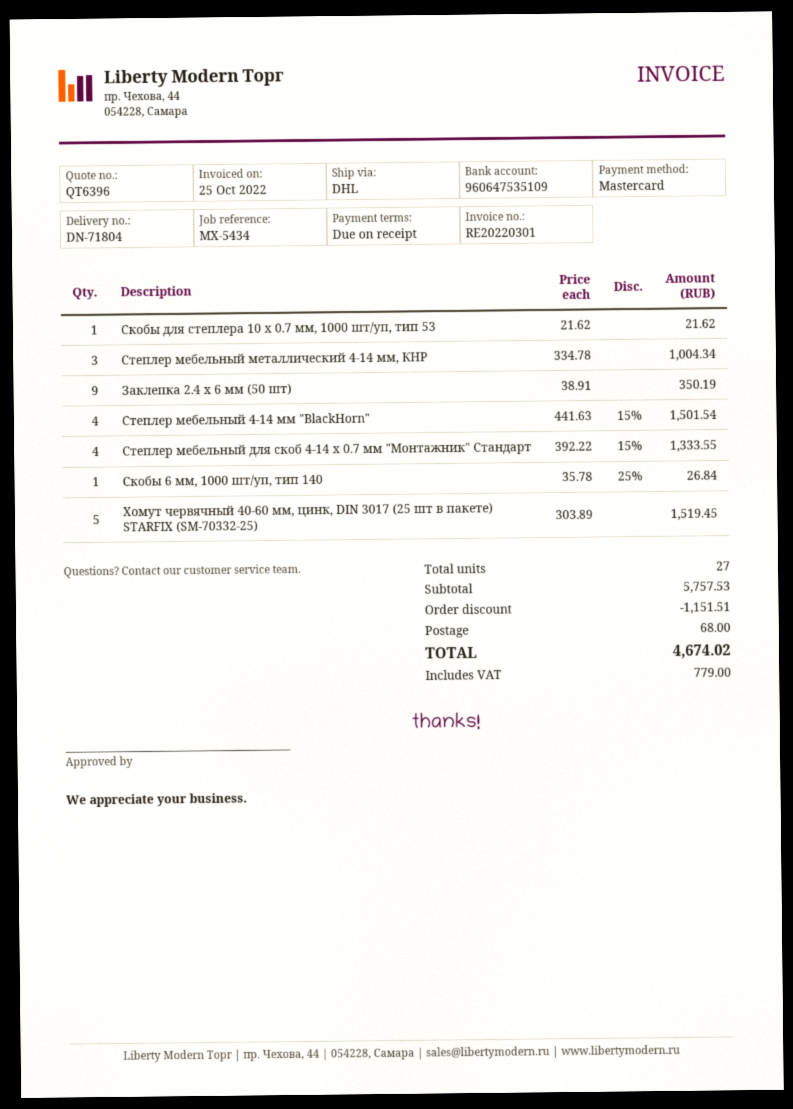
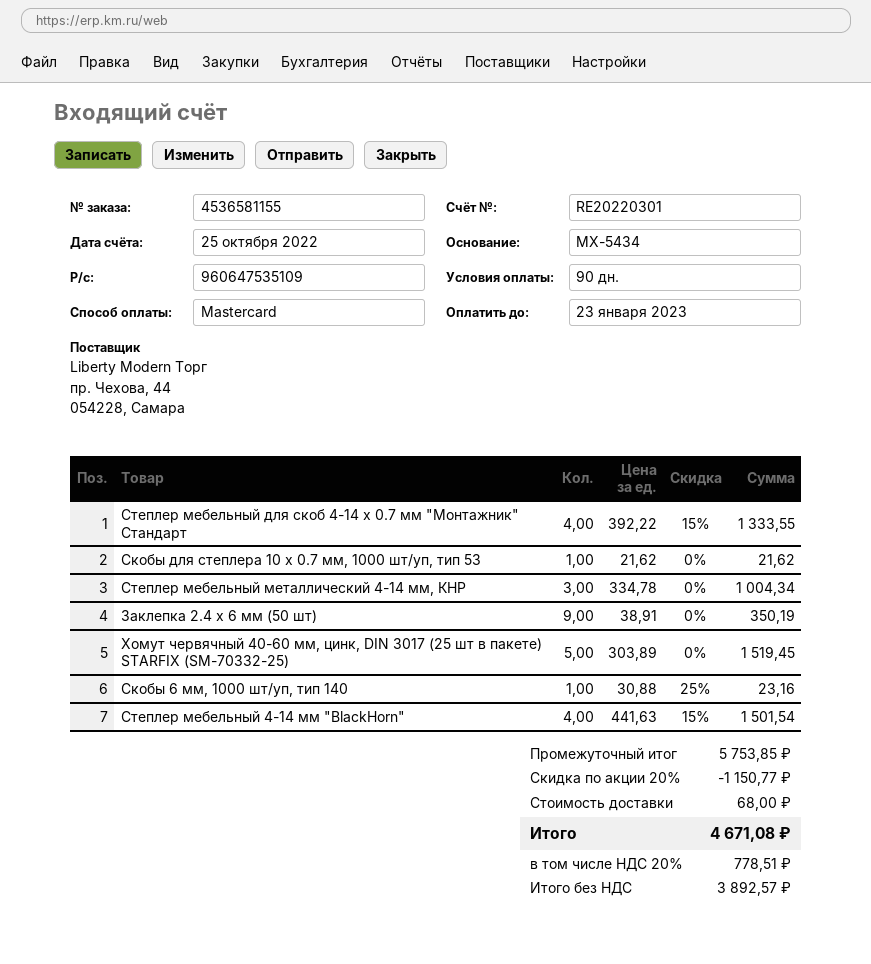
payment terms: on receipt -> 90 days
Скобы 6 мм, 1000 шт/уп, тип 140: 1 x 35.78 - 25% = 26.84 -> 1 x 30.88 - 25% = 23.16
subtotal: 5757.53 -> 5753.85
discount: 1151.51 -> 1150.77
tax: 779.00 -> 778.51
total: 4674.02 -> 4671.08

